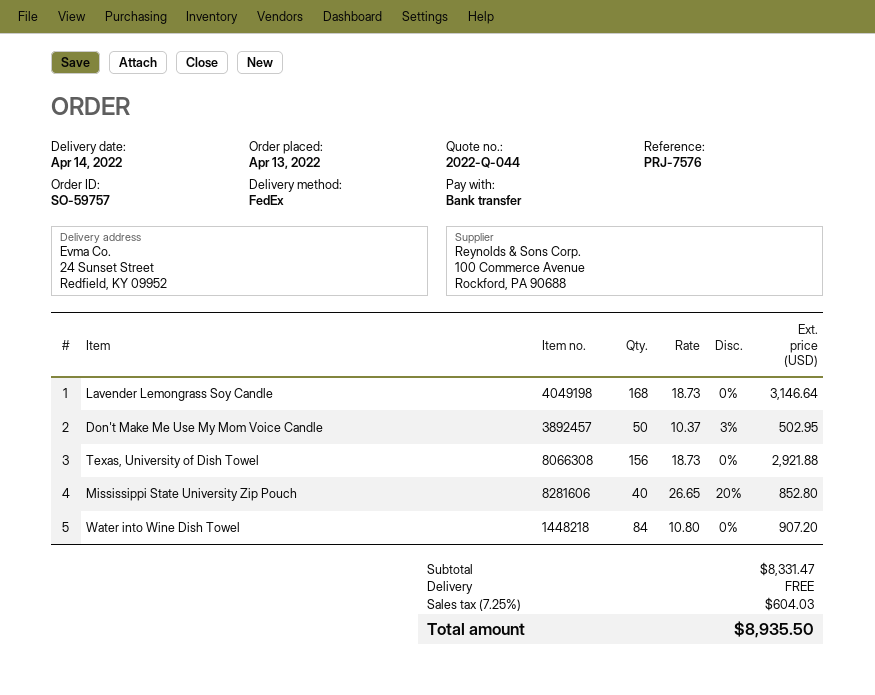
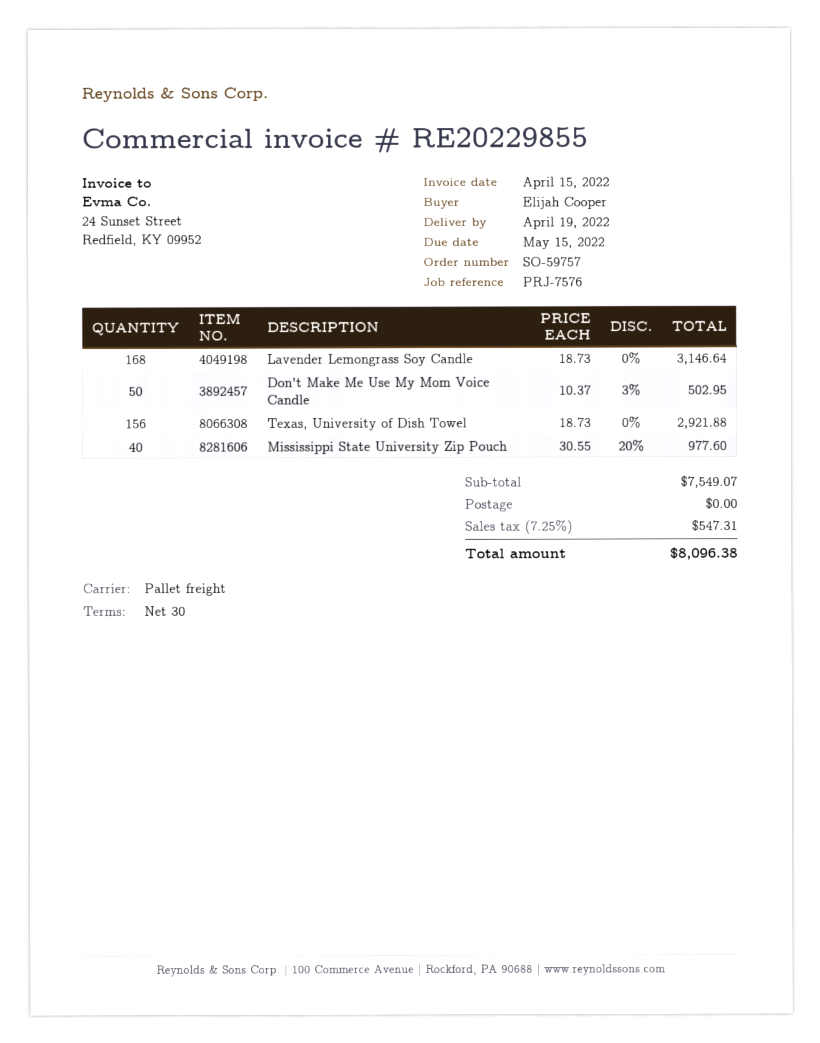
delivery date: 2022-04-14 -> 2022-04-19
shipping method: FedEx -> pallet freight
Mississippi State University Zip Pouch: 40 x 26.65 - 20% = 852.80 -> 40 x 30.55 - 20% = 977.60
Water into Wine Dish Towel: 84 x 10.80 = 907.20 -> none
subtotal: 8331.47 -> 7549.07
tax: 7.25% = 604.03 -> 7.25% = 547.31
total: 8935.50 -> 8096.38

